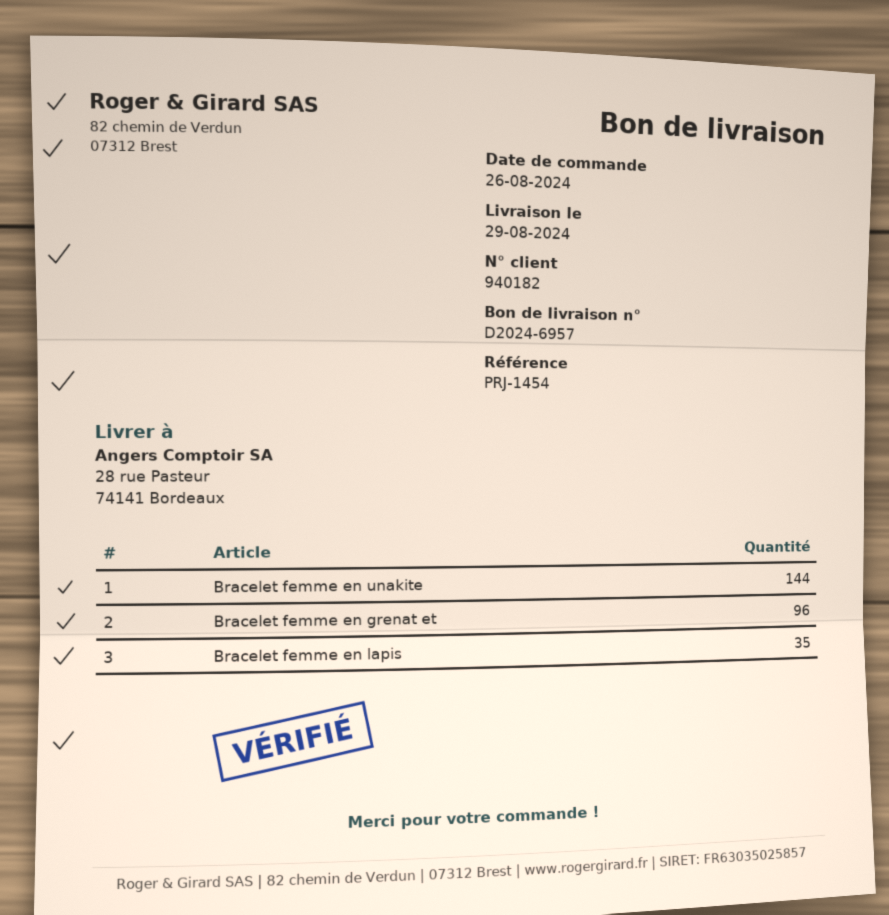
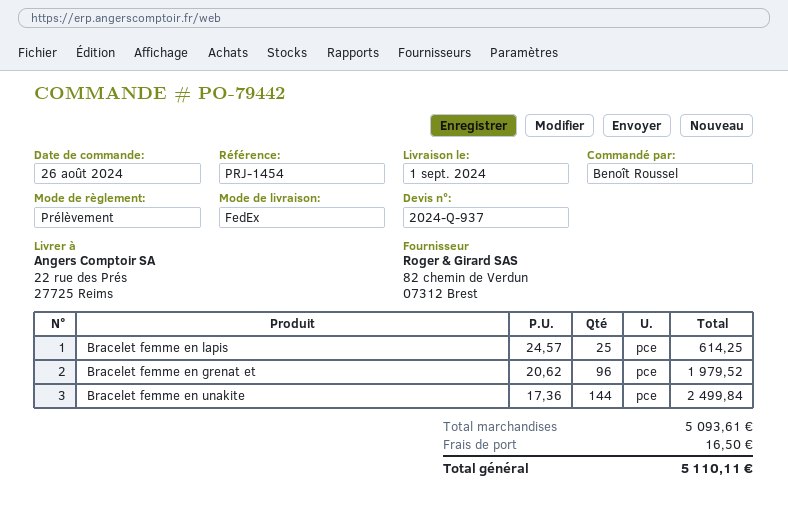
delivery date: 2024-08-29 -> 2024-09-01
ship to: 28 rue Pasteur, 74141 Bordeaux -> 22 rue des Prés, 27725 Reims
Bracelet femme en lapis: 35 -> 25

